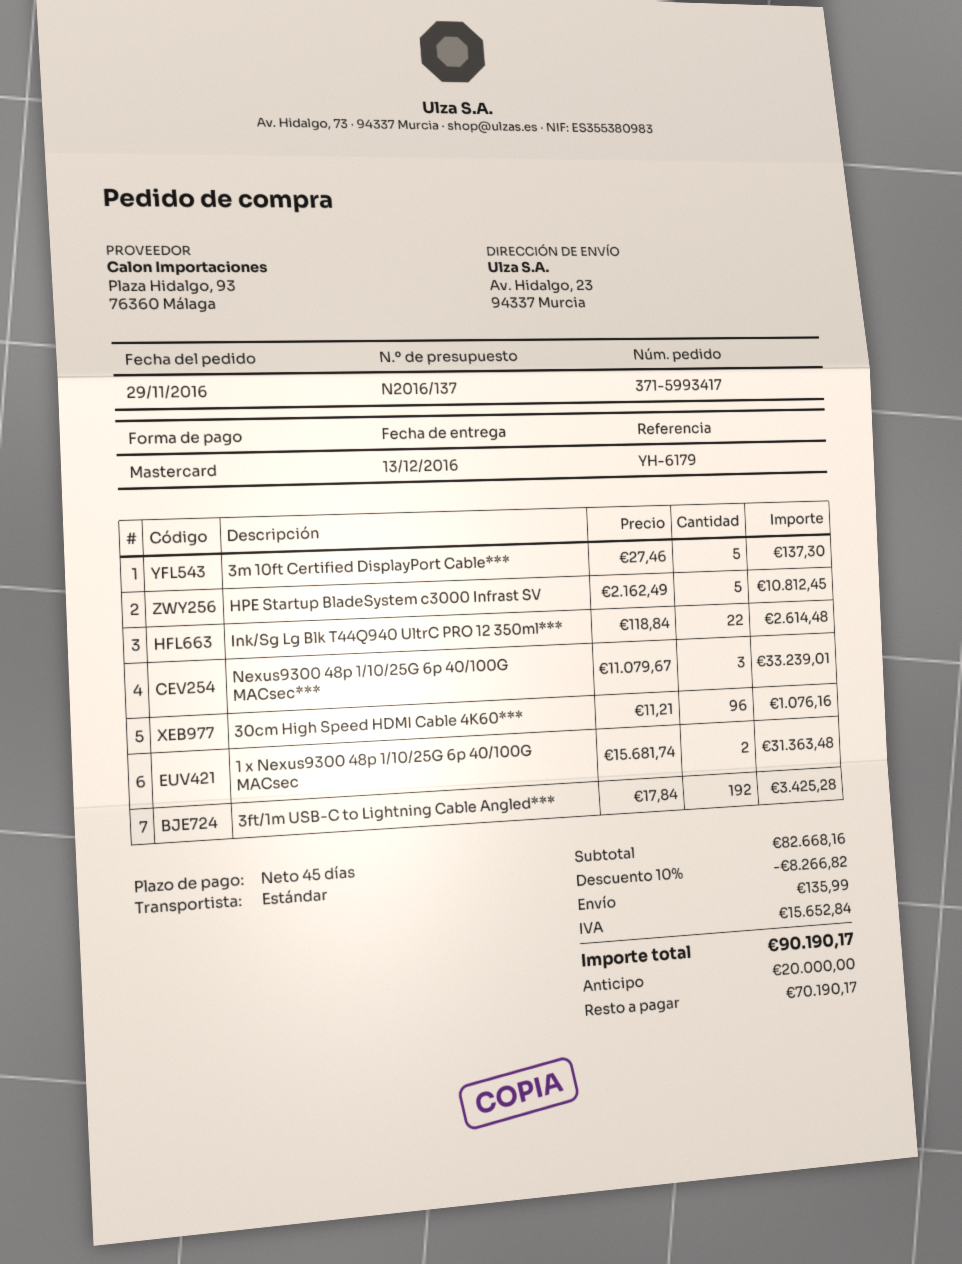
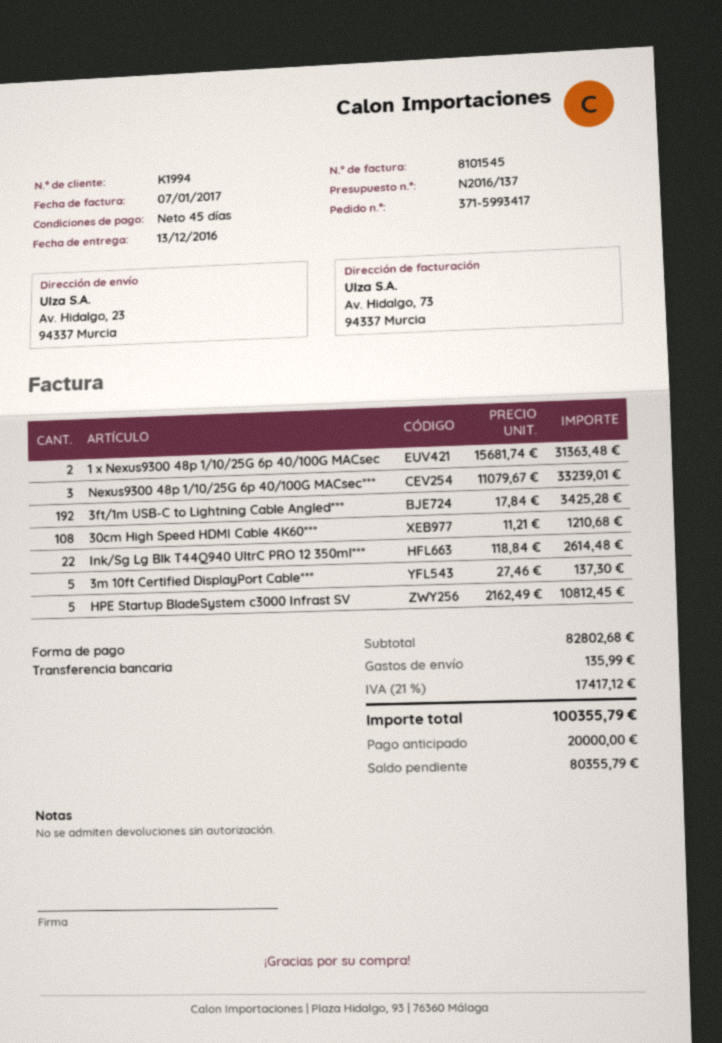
payment method: Mastercard -> bank transfer
30cm High Speed HDMI Cable 4K60***: 96 x 11.21 = 1076.16 -> 108 x 11.21 = 1210.68
subtotal: 82668.16 -> 82802.68
discount: 10% = 8266.82 -> none
tax: 15652.84 -> 17417.12
total: 90190.17 -> 100355.79
balance: 70190.17 -> 80355.79

